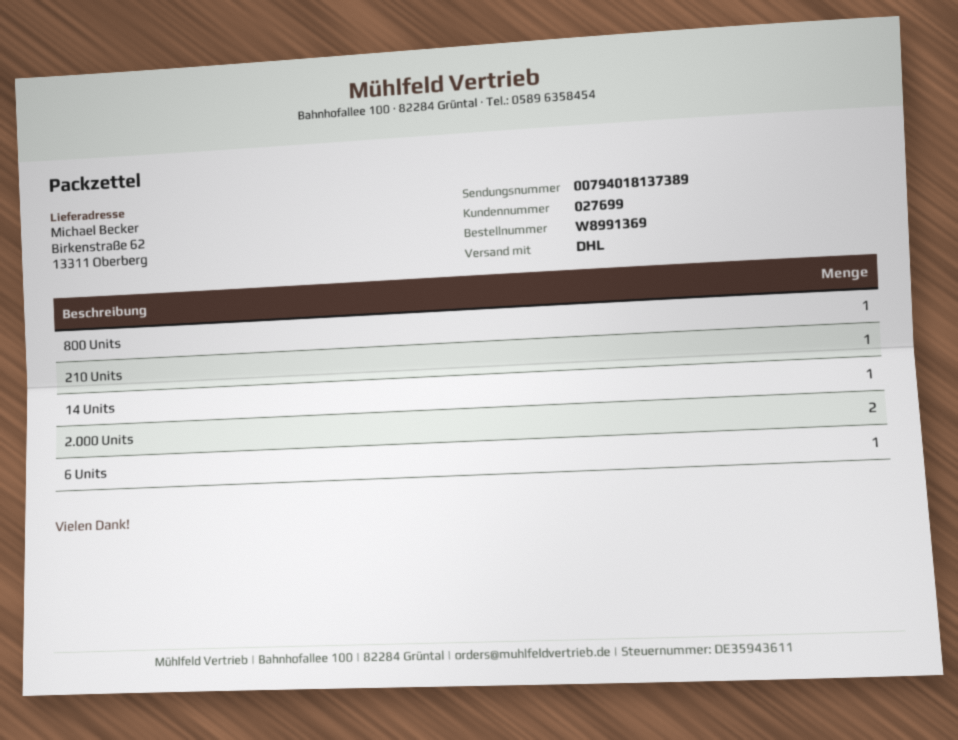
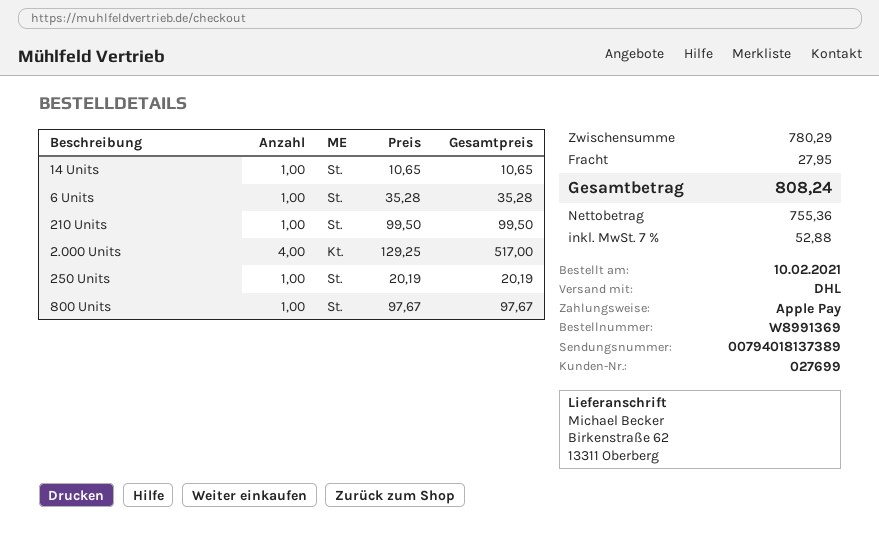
2.000 Units: 2 -> 4
250 Units: none -> 1

